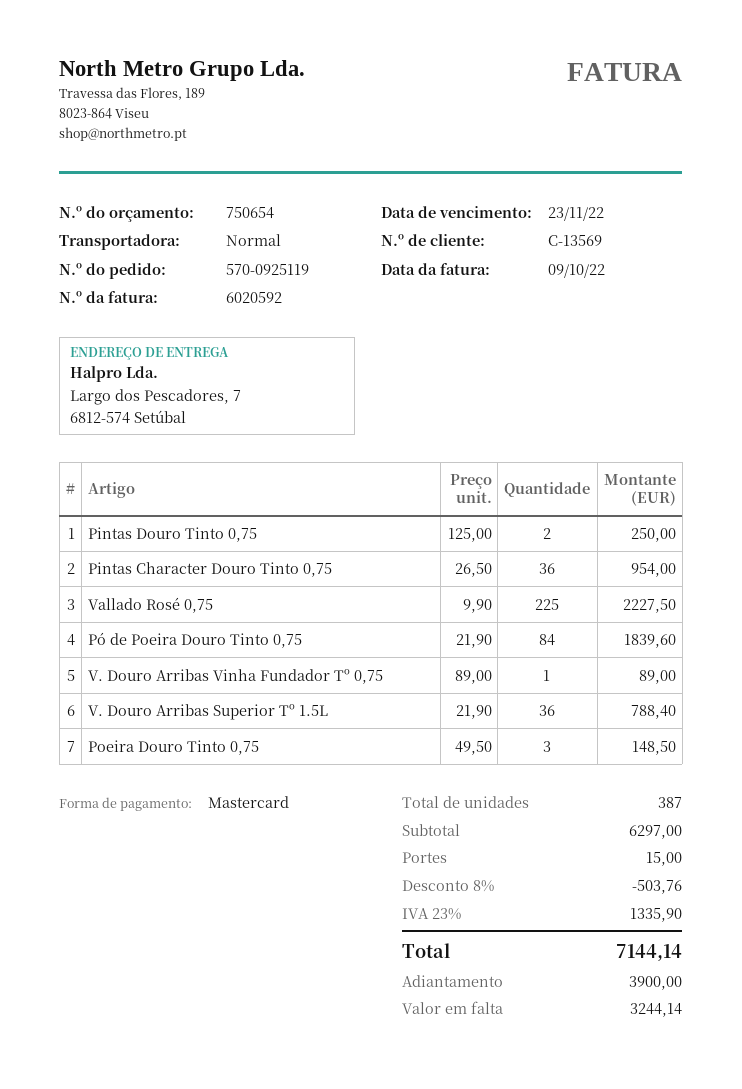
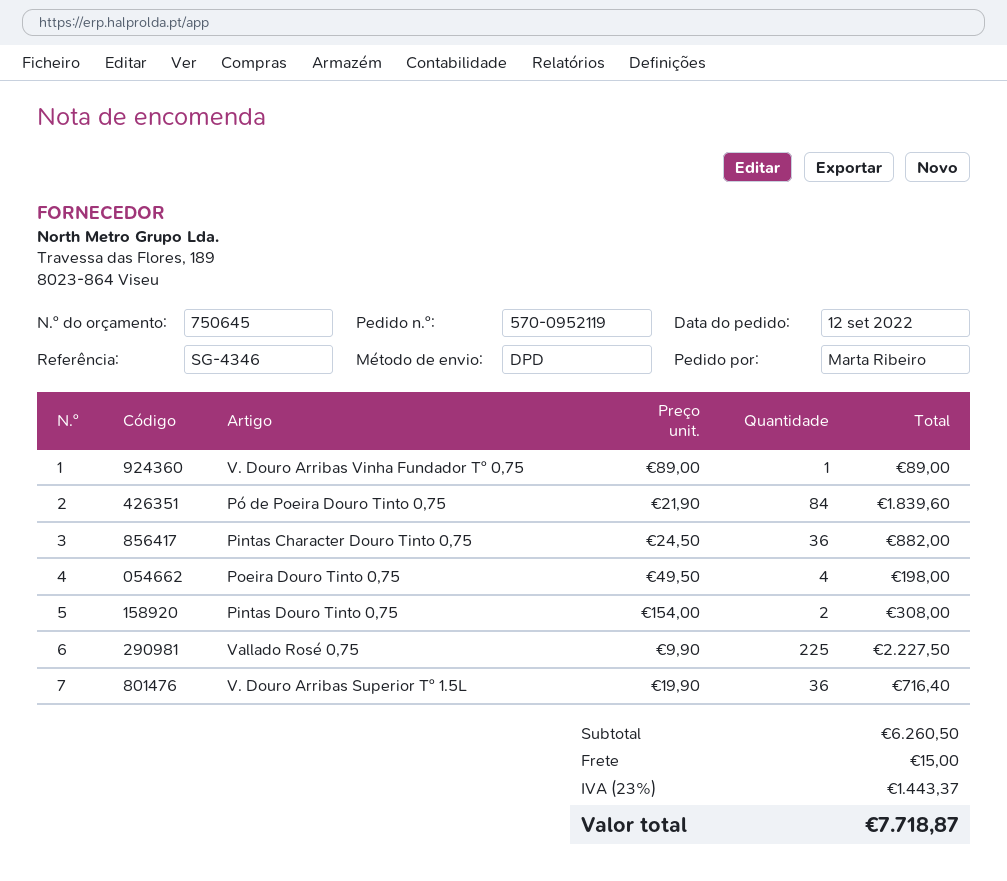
quote number: 750654 -> 750645
order number: 570-0925119 -> 570-0952119
shipping method: standard -> DPD
Pintas Douro Tinto 0,75: 2 x 125.00 = 250.00 -> 2 x 154.00 = 308.00
Pintas Character Douro Tinto 0,75: 36 x 26.50 = 954.00 -> 36 x 24.50 = 882.00
V. Douro Arribas Superior Tº 1.5L: 36 x 21.90 = 788.40 -> 36 x 19.90 = 716.40
Poeira Douro Tinto 0,75: 3 x 49.50 = 148.50 -> 4 x 49.50 = 198.00
subtotal: 6297.00 -> 6260.50
discount: 8% = 503.76 -> none
tax: 23% = 1335.90 -> 23% = 1443.37
total: 7144.14 -> 7718.87

